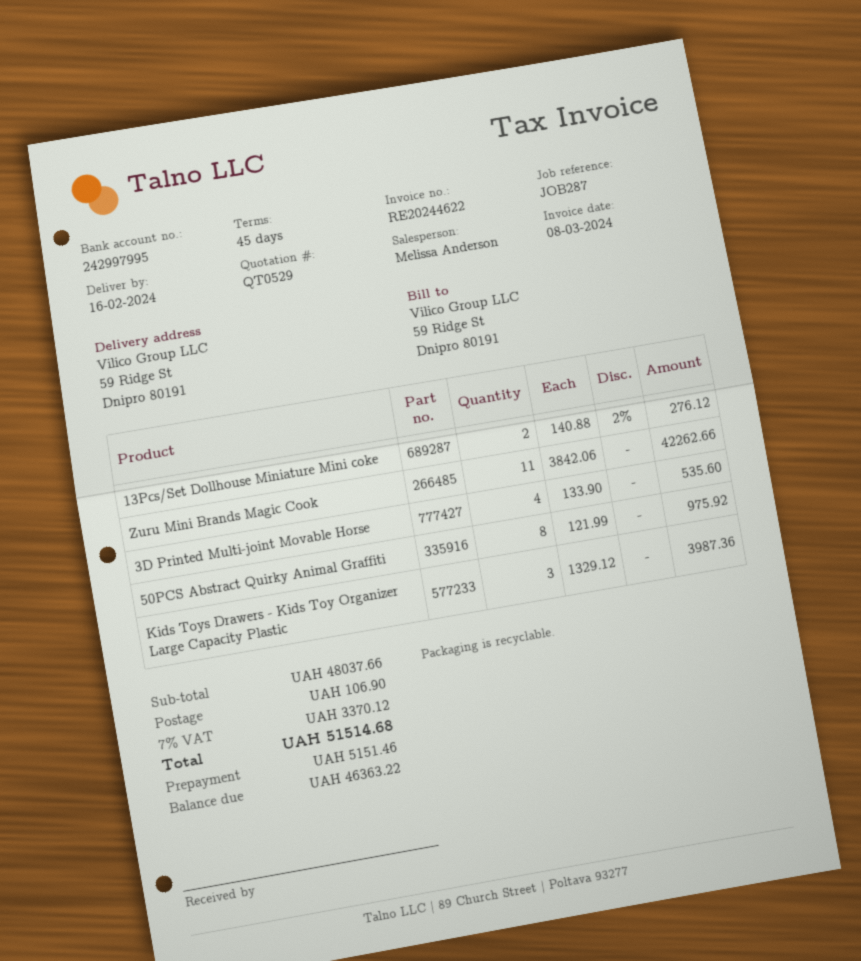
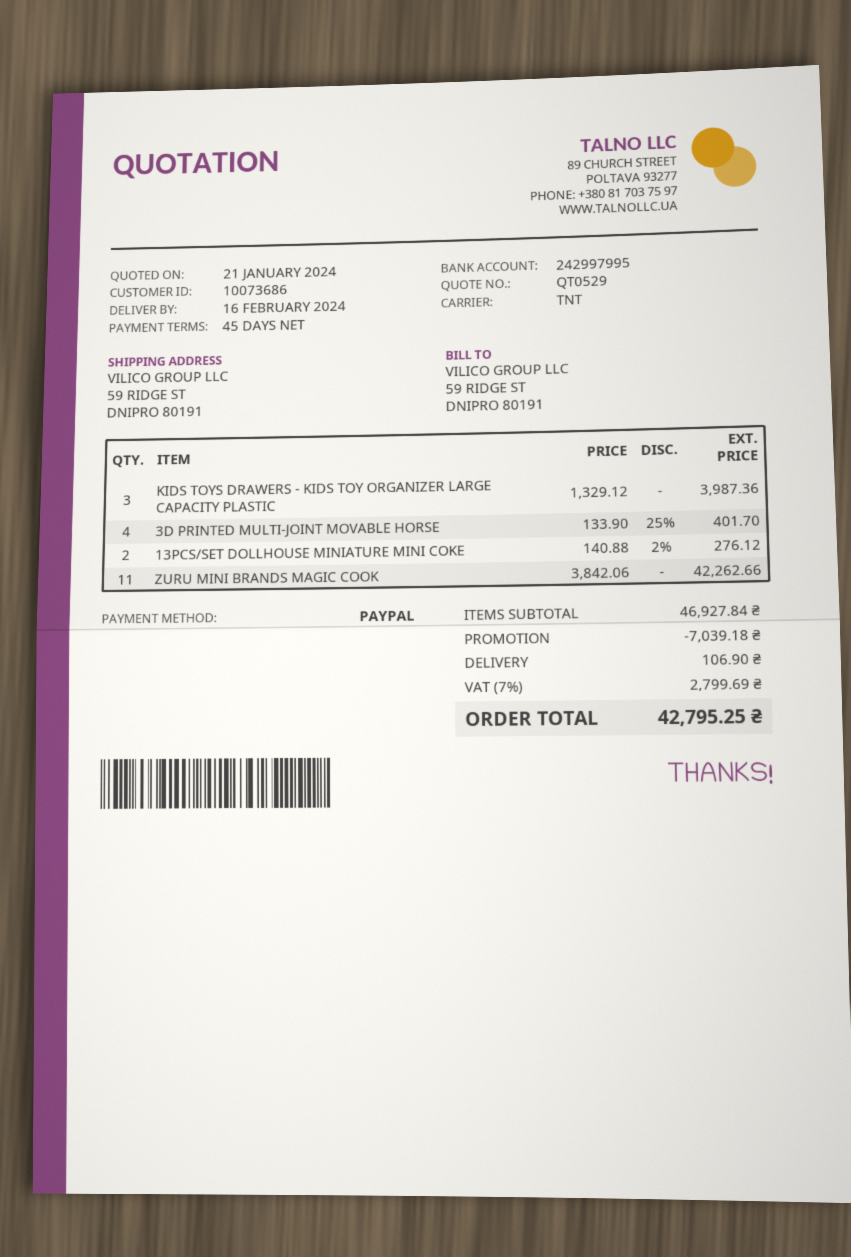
3D Printed Multi-joint Movable Horse: 4 x 133.90 = 535.60 -> 4 x 133.90 - 25% = 401.70
50PCS Abstract Quirky Animal Graffiti: 8 x 121.99 = 975.92 -> none
subtotal: 48037.66 -> 46927.84
discount: none -> 7039.18
tax: 7% = 3370.12 -> 7% = 2799.69
total: 51514.68 -> 42795.25

